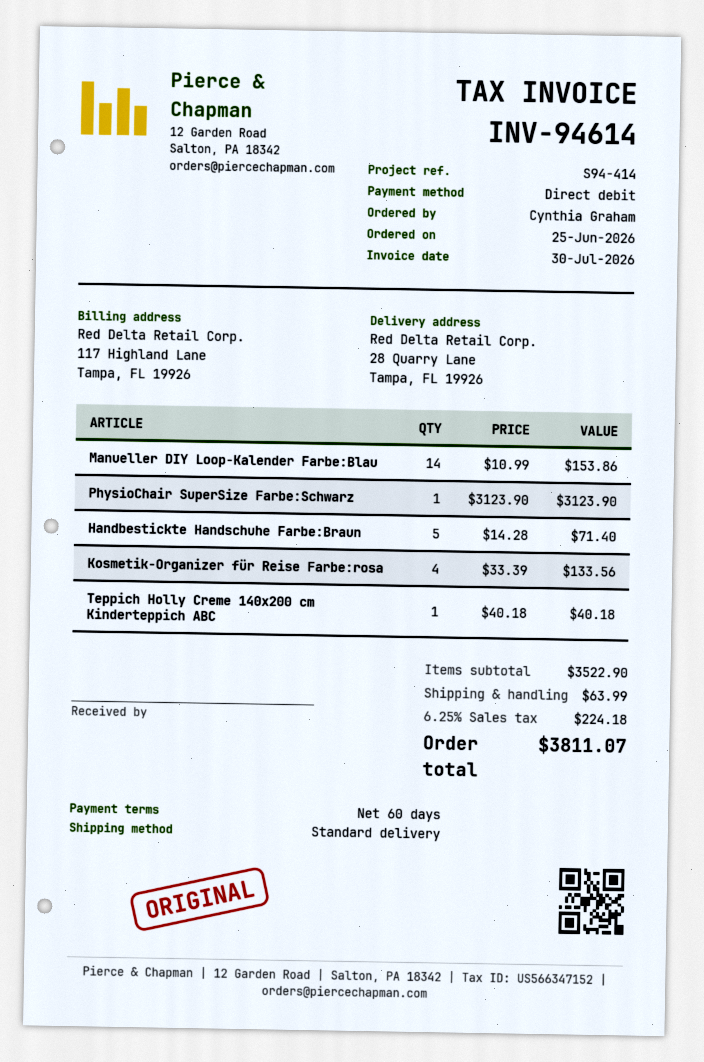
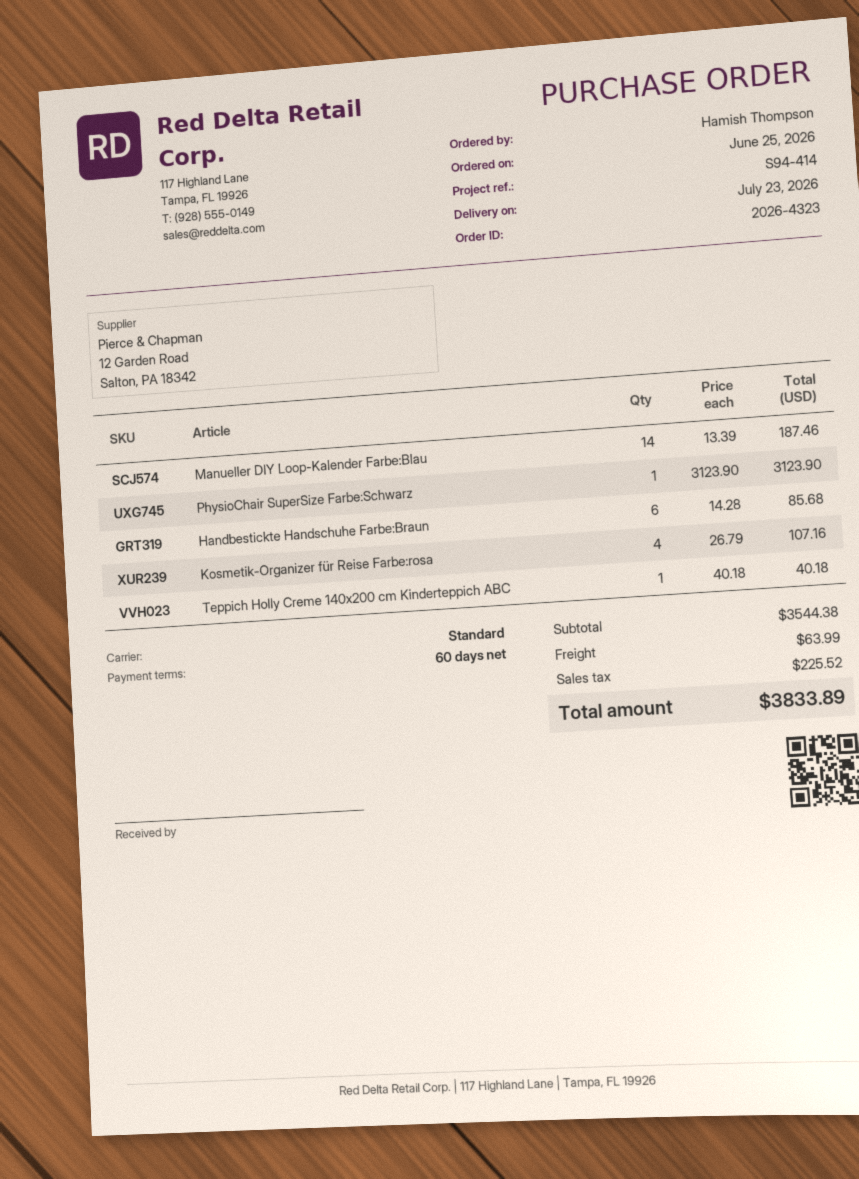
ordered by: Cynthia Graham -> Hamish Thompson
Manueller DIY Loop-Kalender Farbe:Blau: 14 x 10.99 = 153.86 -> 14 x 13.39 = 187.46
Handbestickte Handschuhe Farbe:Braun: 5 x 14.28 = 71.40 -> 6 x 14.28 = 85.68
Kosmetik-Organizer für Reise Farbe:rosa: 4 x 33.39 = 133.56 -> 4 x 26.79 = 107.16
subtotal: 3522.90 -> 3544.38
tax: 224.18 -> 225.52
total: 3811.07 -> 3833.89

